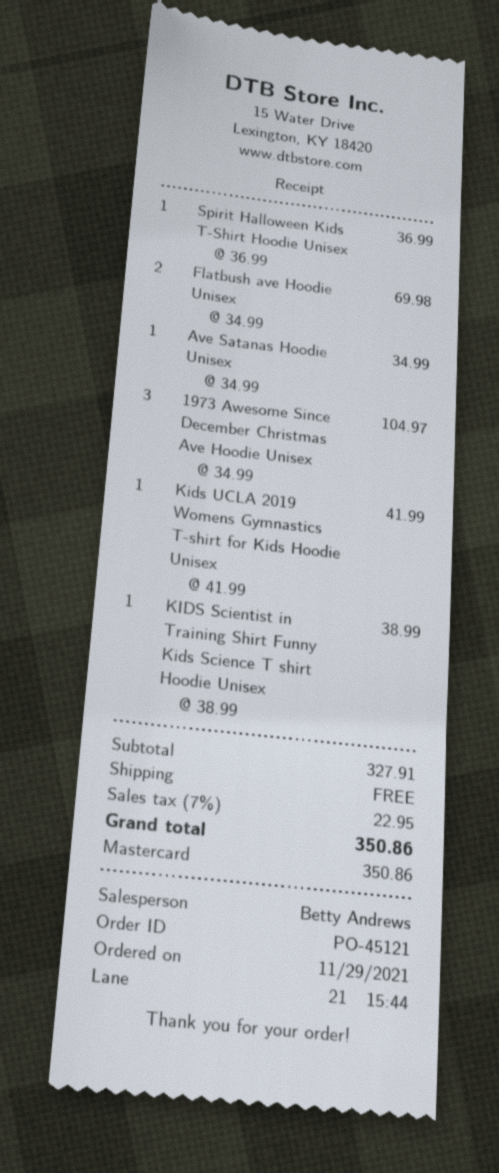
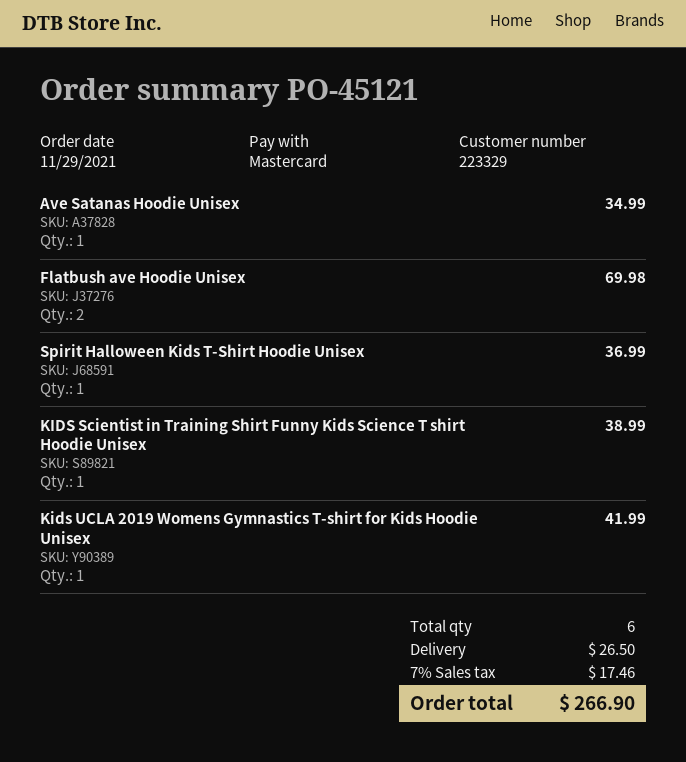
1973 Awesome Since December Christmas Ave Hoodie Unisex: 3 for 104.97 -> none
shipping: 0.00 -> 26.50
tax: 7% = 22.95 -> 7% = 17.46
total: 350.86 -> 266.90

